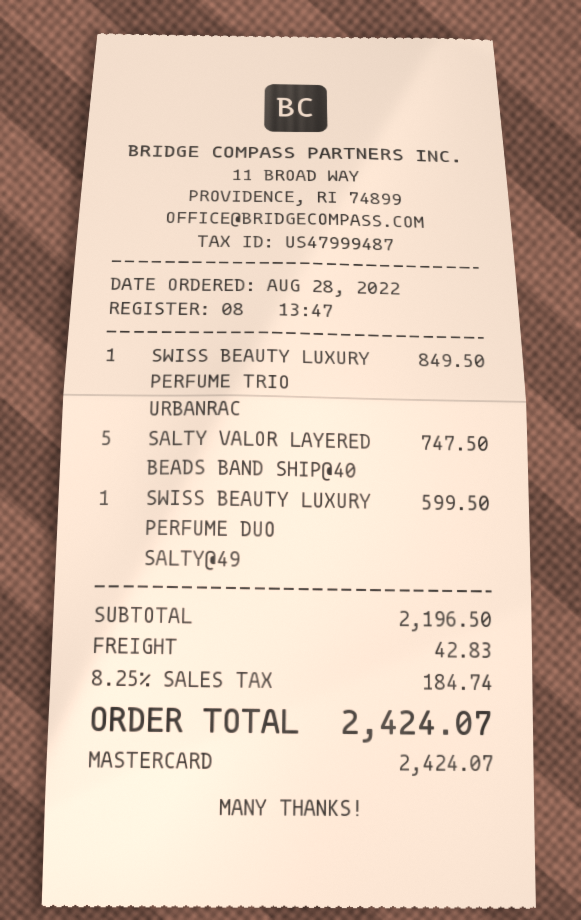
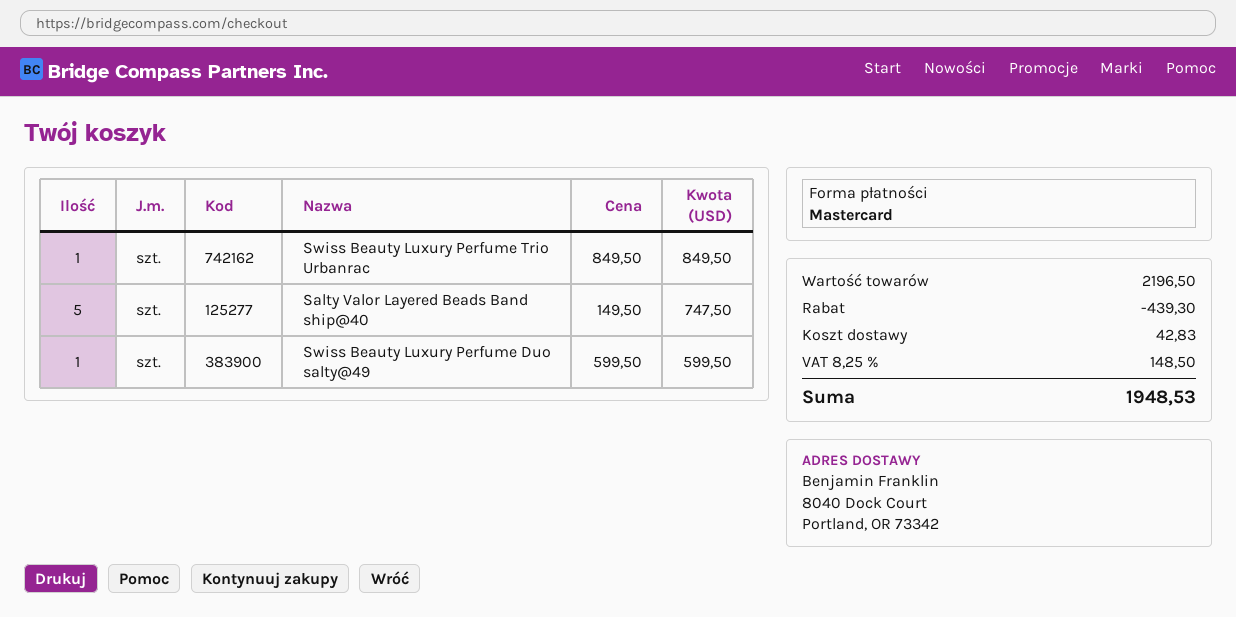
discount: none -> 439.30
tax: 8.25% = 184.74 -> 8.25% = 148.50
total: 2424.07 -> 1948.53

